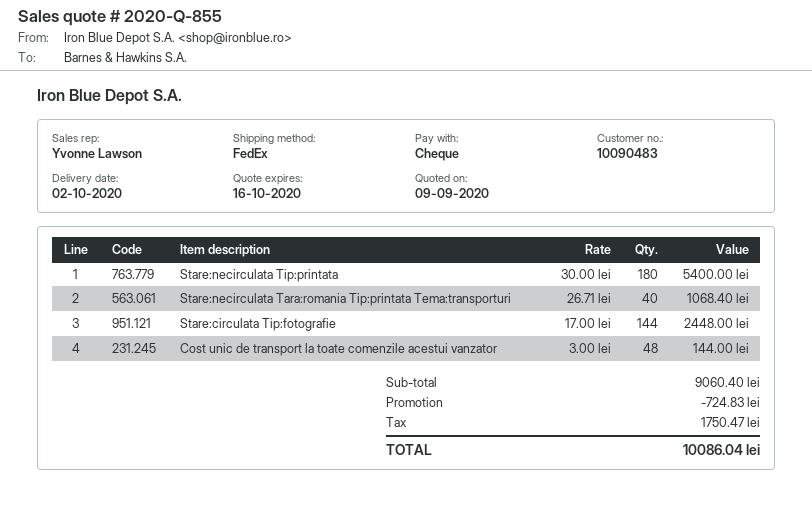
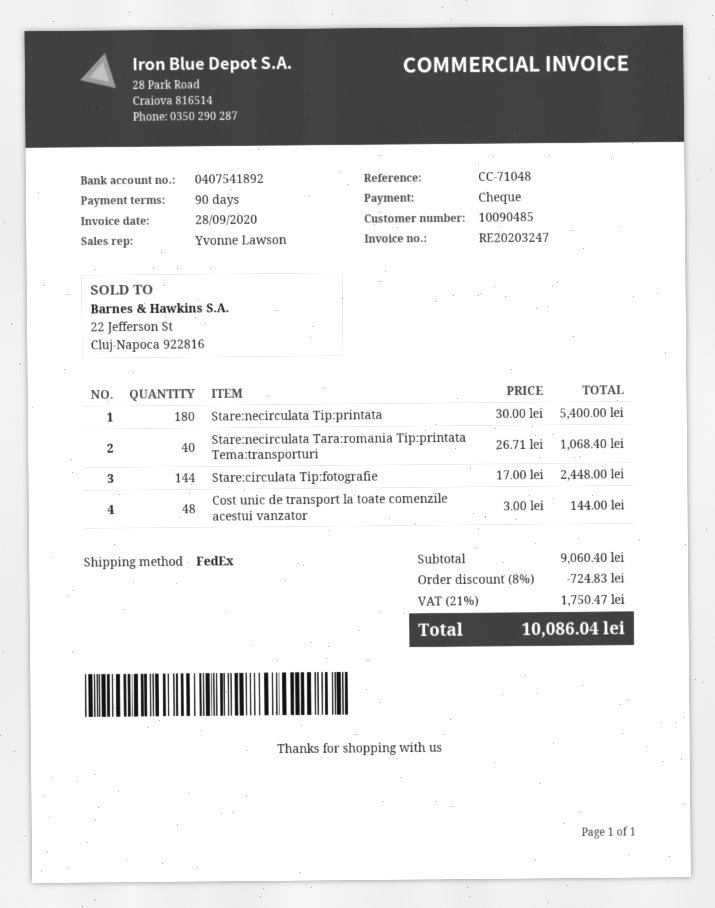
customer number: 10090483 -> 10090485

